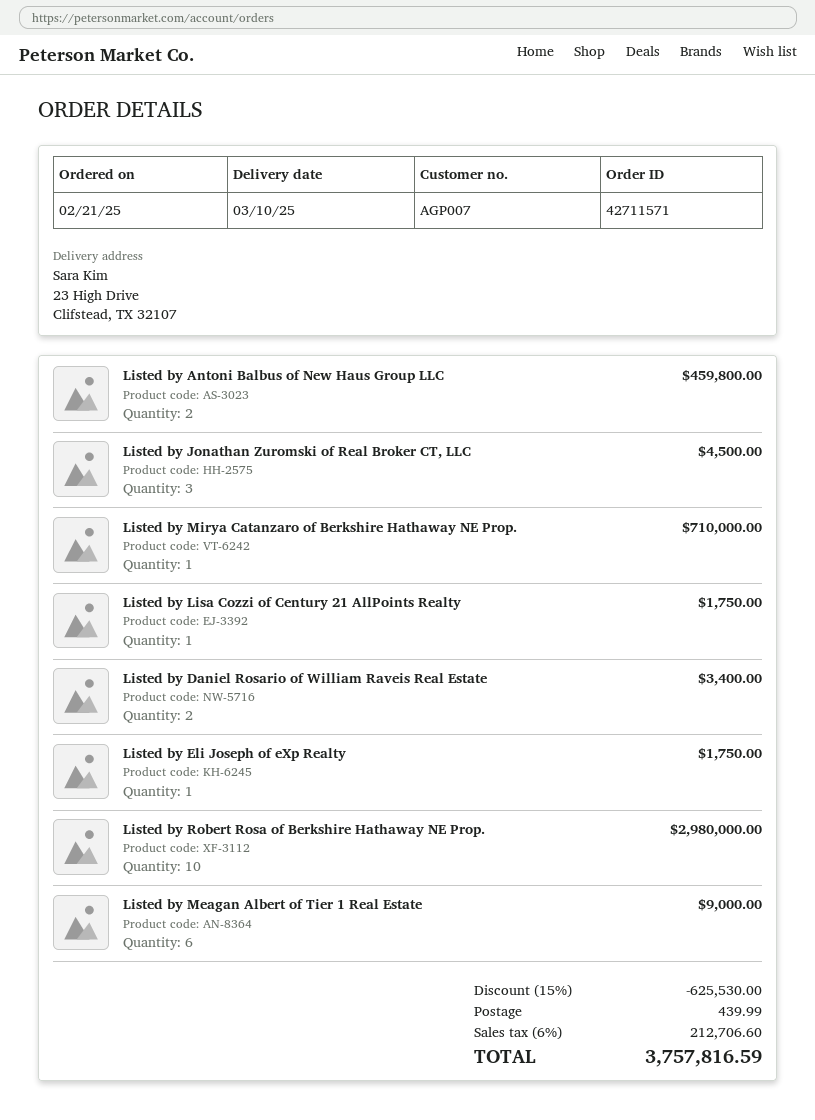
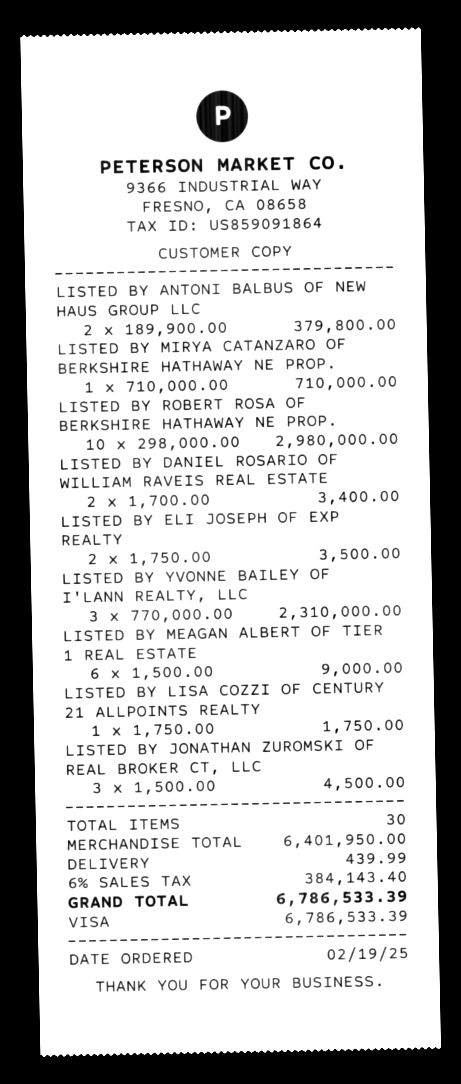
order date: 2025-02-21 -> 2025-02-19
Listed by Antoni Balbus of New Haus Group LLC: 2 for 459800.00 -> 2 for 379800.00
Listed by Eli Joseph of eXp Realty: 1 for 1750.00 -> 2 for 3500.00
LISTED BY YVONNE BAILEY OF I'LANN REALTY, LLC: none -> 3 for 2310000.00
discount: 15% = 625530.00 -> none
tax: 6% = 212706.60 -> 6% = 384143.40
total: 3757816.59 -> 6786533.39

